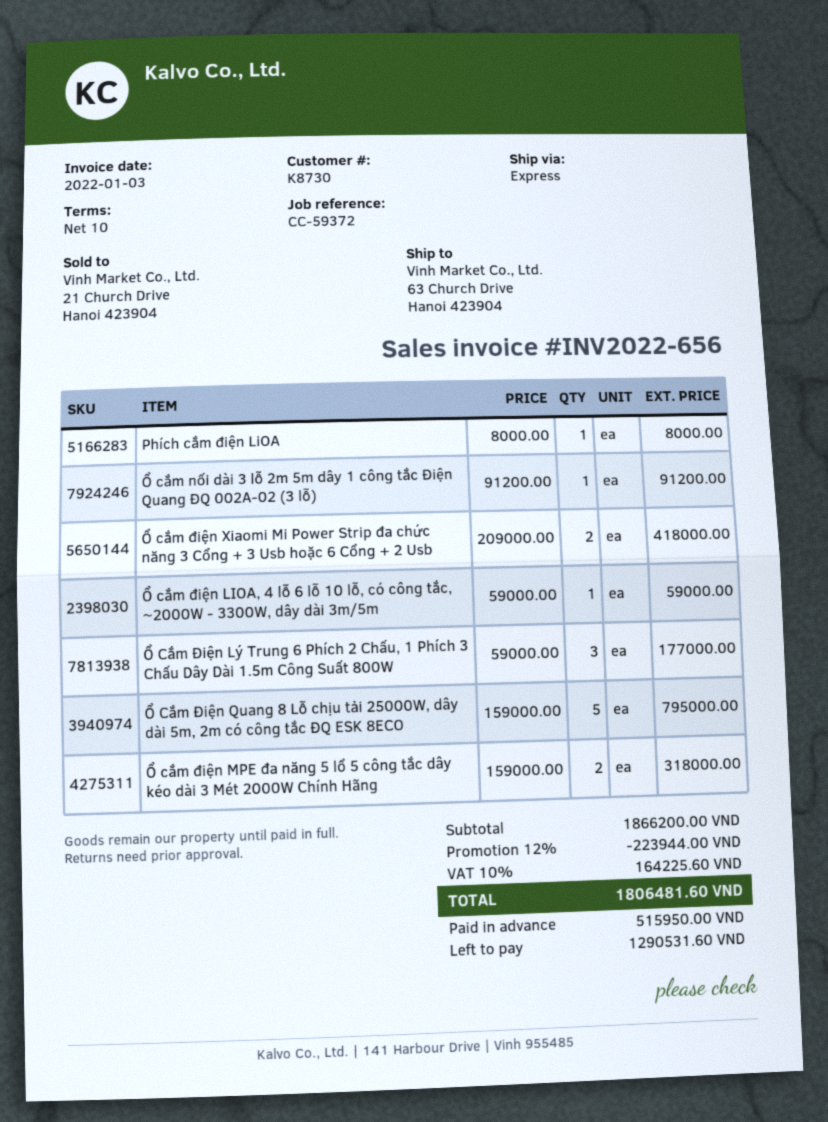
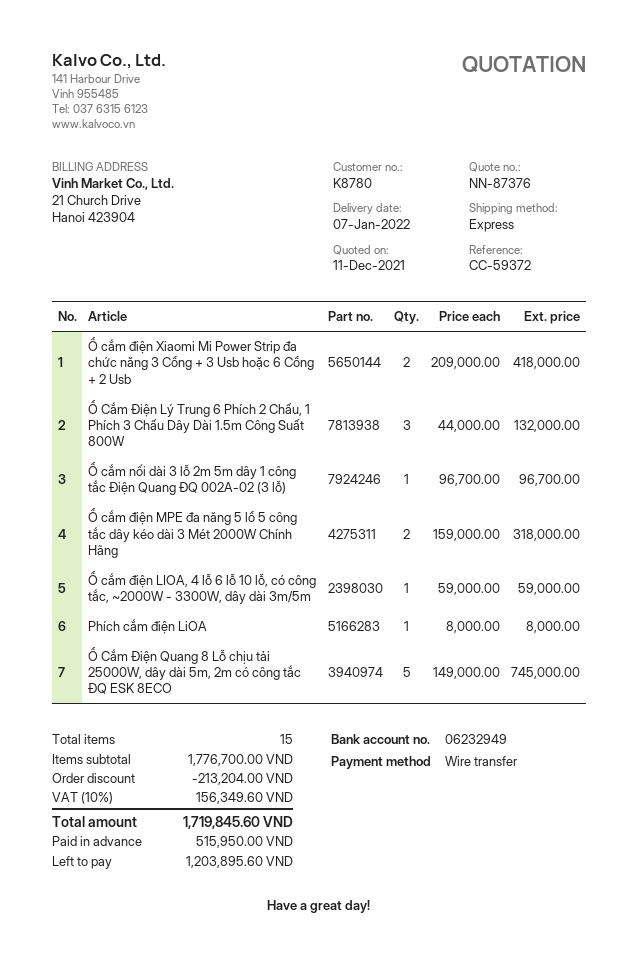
customer number: K8730 -> K8780
Ổ cắm nối dài 3 lỗ 2m 5m dây 1 công tắc Điện Quang ĐQ 002A-02 (3 lỗ): 1 x 91200.00 = 91200.00 -> 1 x 96700.00 = 96700.00
Ổ Cắm Điện Lý Trung 6 Phích 2 Chấu, 1 Phích 3 Chấu Dây Dài 1.5m Công Suất 800W: 3 x 59000.00 = 177000.00 -> 3 x 44000.00 = 132000.00
Ổ Cắm Điện Quang 8 Lỗ chịu tải 25000W, dây dài 5m, 2m có công tắc ĐQ ESK 8ECO: 5 x 159000.00 = 795000.00 -> 5 x 149000.00 = 745000.00
subtotal: 1866200.00 -> 1776700.00
discount: 223944.00 -> 213204.00
tax: 10% = 164225.60 -> 10% = 156349.60
total: 1806481.60 -> 1719845.60
balance: 1290531.60 -> 1203895.60

